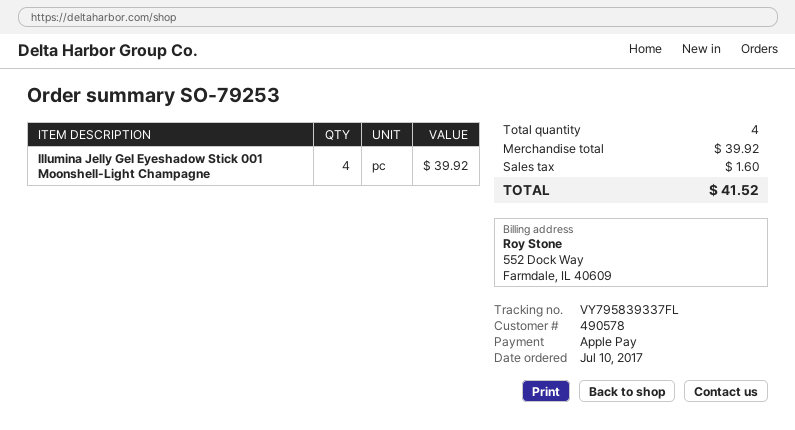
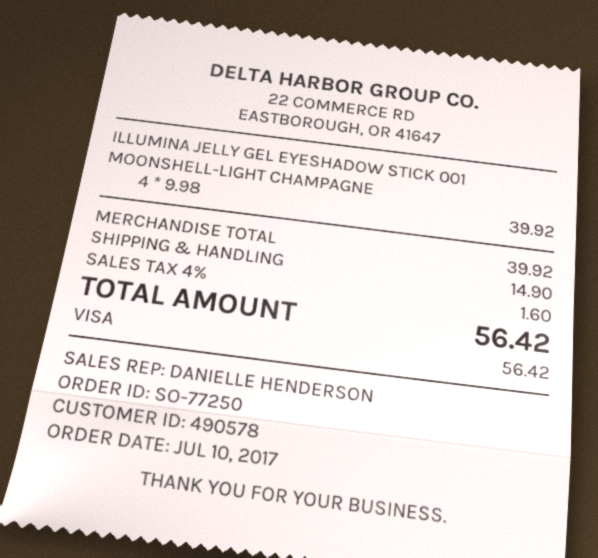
order number: SO-79253 -> SO-77250
payment method: Apple Pay -> Visa
shipping: none -> 14.90
total: 41.52 -> 56.42

